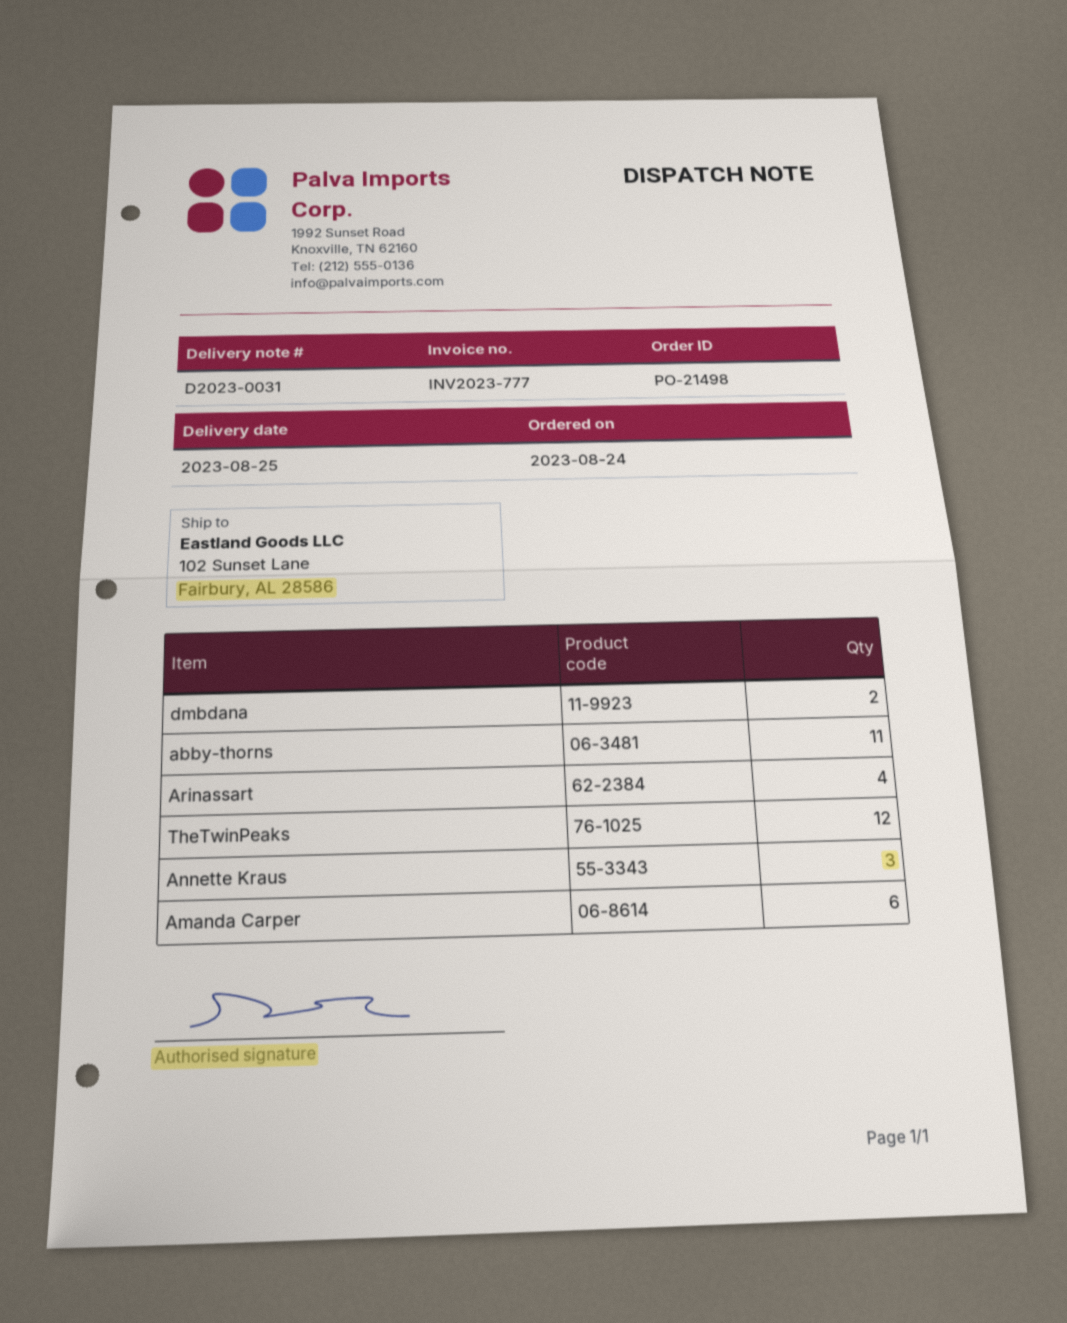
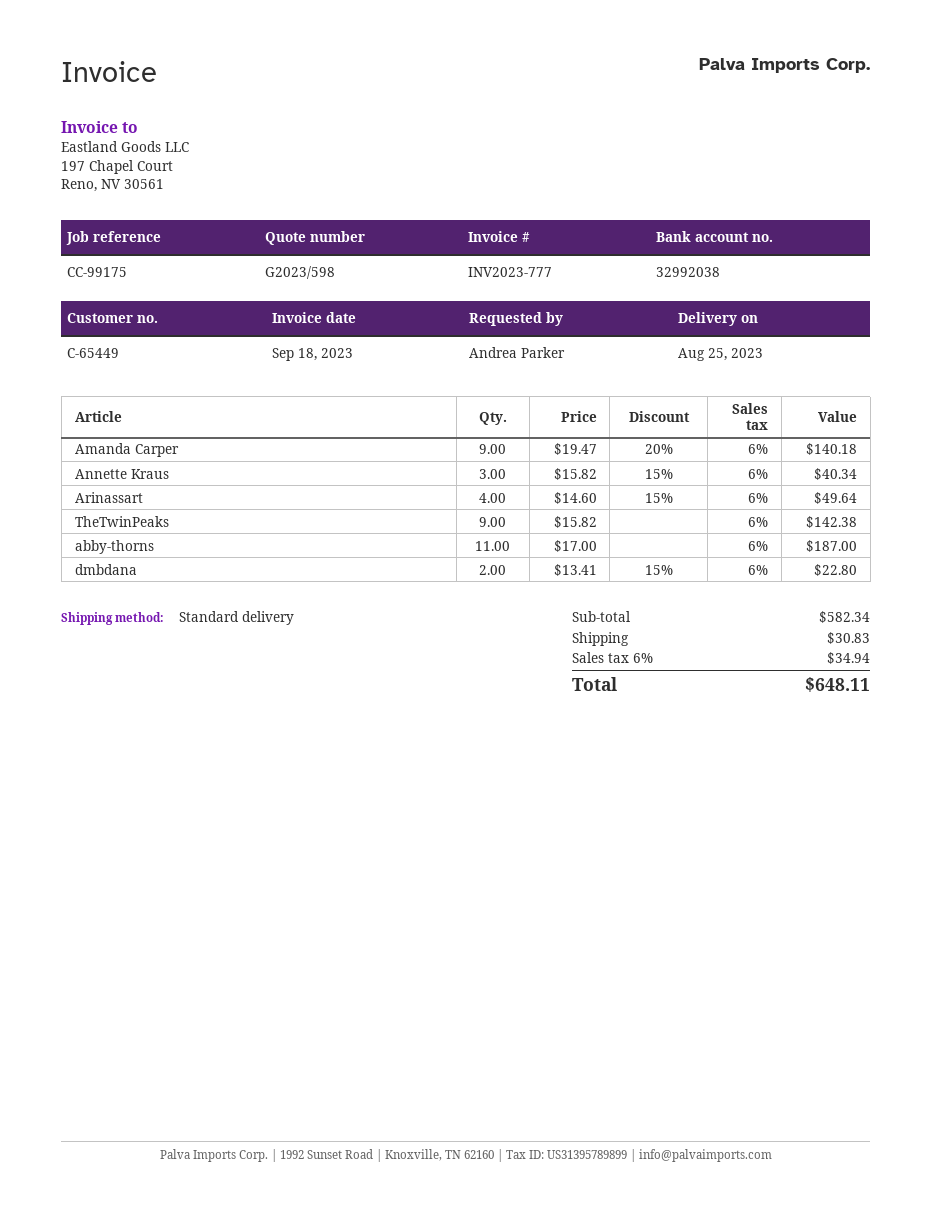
TheTwinPeaks: 12 -> 9
Amanda Carper: 6 -> 9

